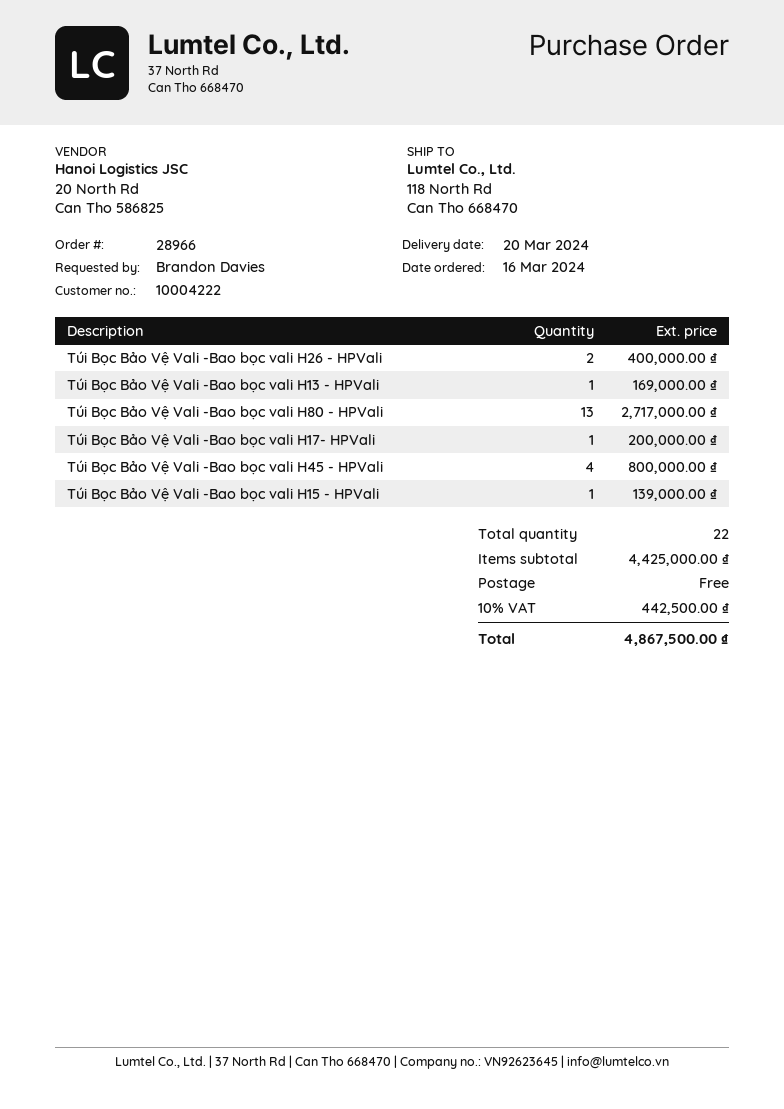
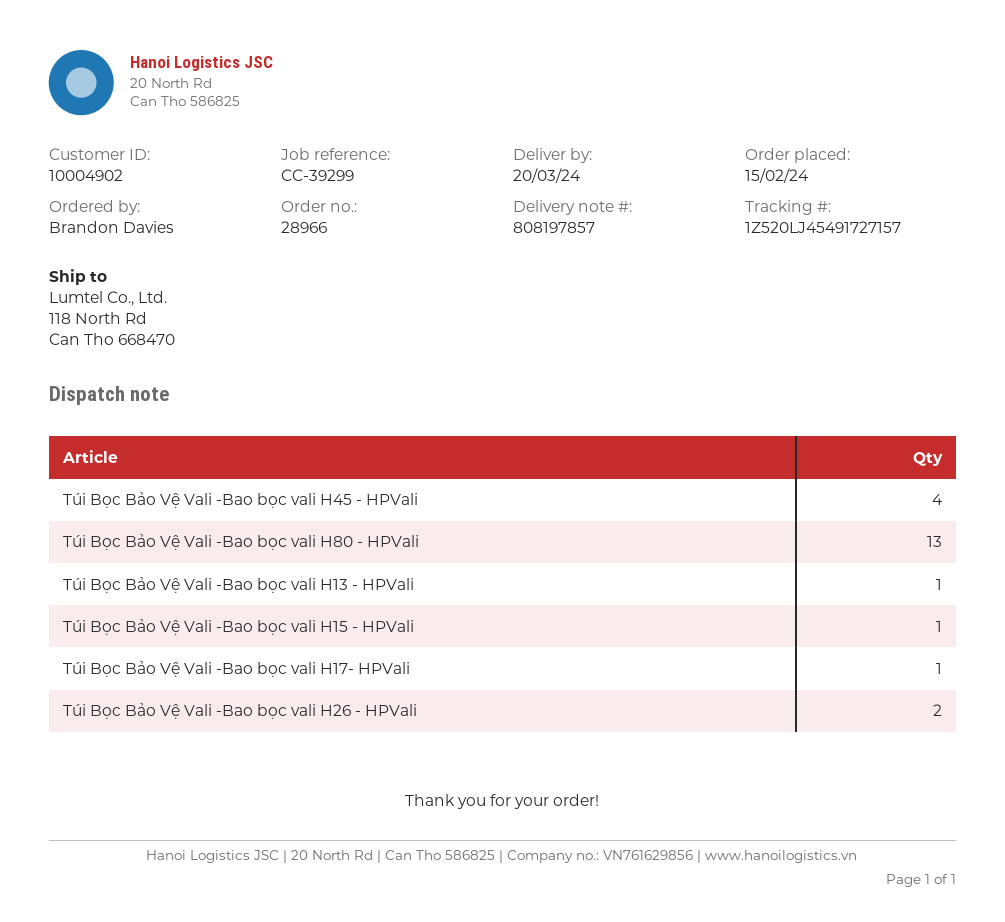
order date: 2024-03-16 -> 2024-02-15
customer number: 10004222 -> 10004902

